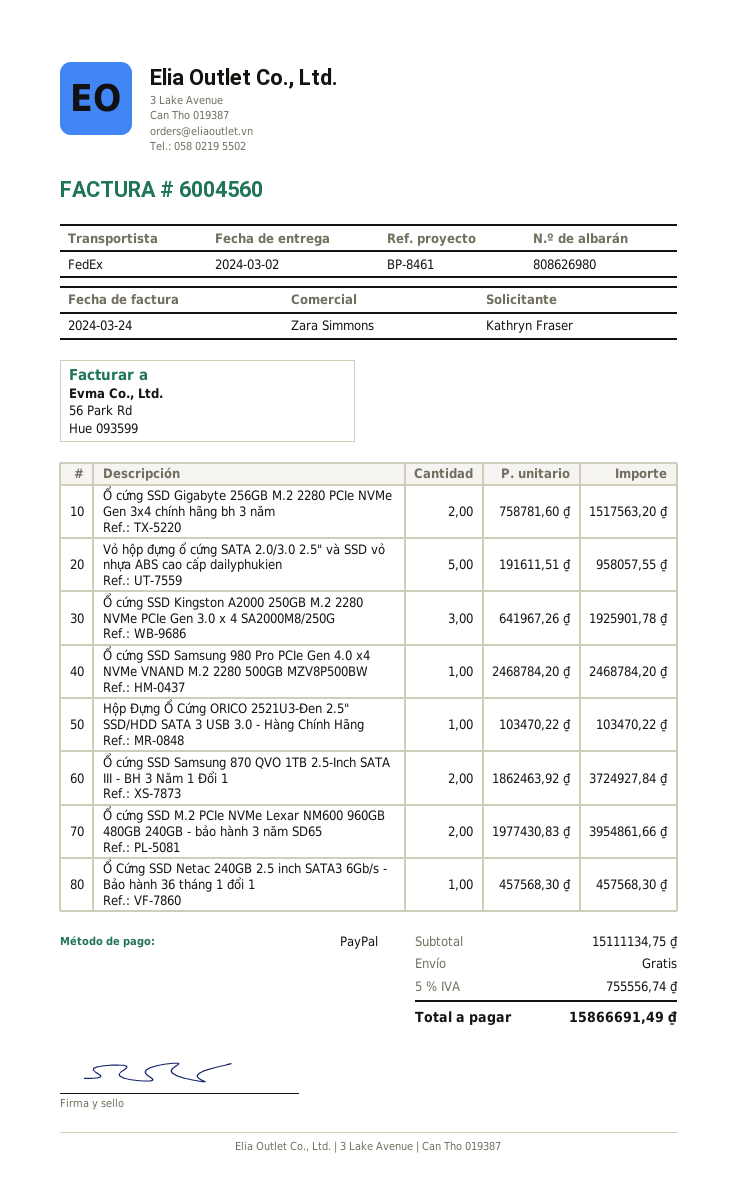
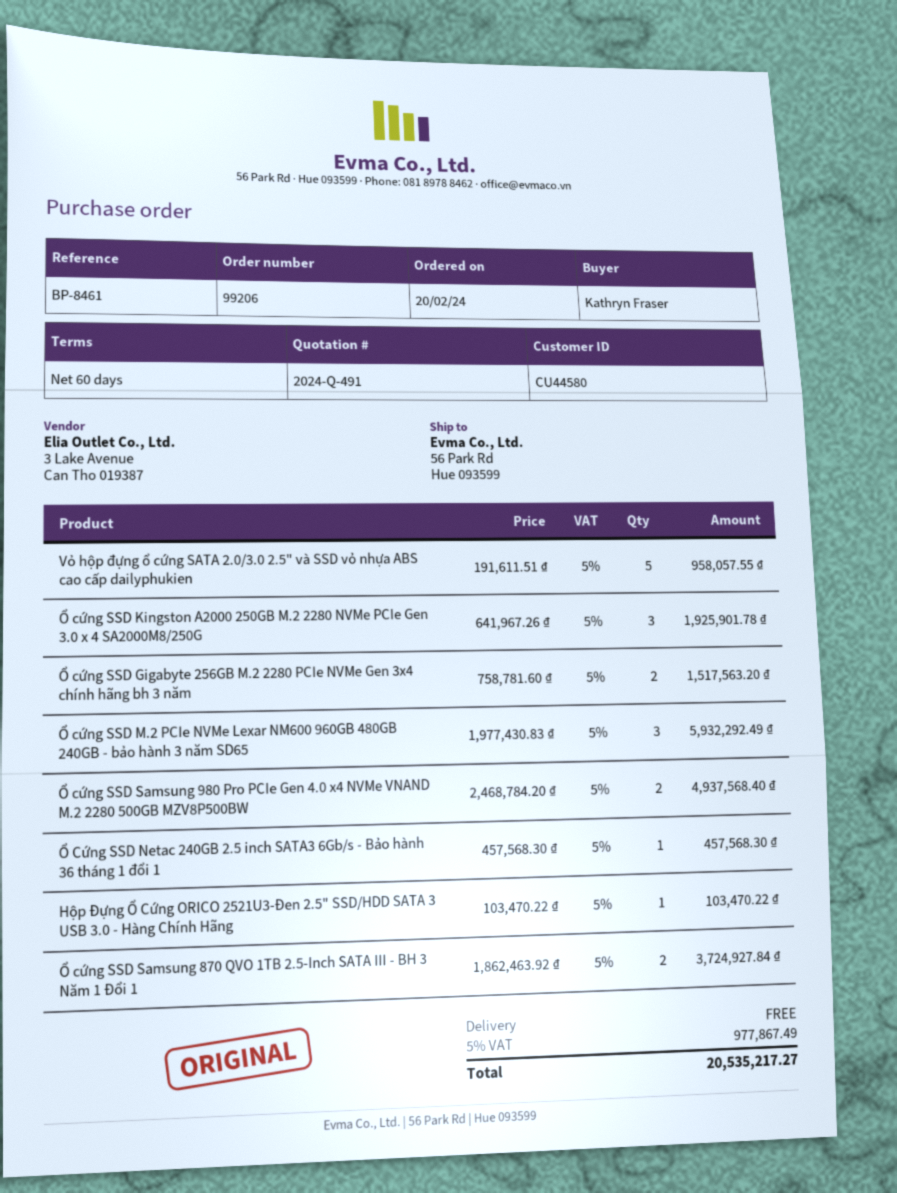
Ổ cứng SSD Samsung 980 Pro PCIe Gen 4.0 x4 NVMe VNAND M.2 2280 500GB MZV8P500BW: 1 x 2468784.20 = 2468784.20 -> 2 x 2468784.20 = 4937568.40
Ổ cứng SSD M.2 PCIe NVMe Lexar NM600 960GB 480GB 240GB - bảo hành 3 năm SD65: 2 x 1977430.83 = 3954861.66 -> 3 x 1977430.83 = 5932292.49
tax: 5% = 755556.74 -> 5% = 977867.49
total: 15866691.49 -> 20535217.27

